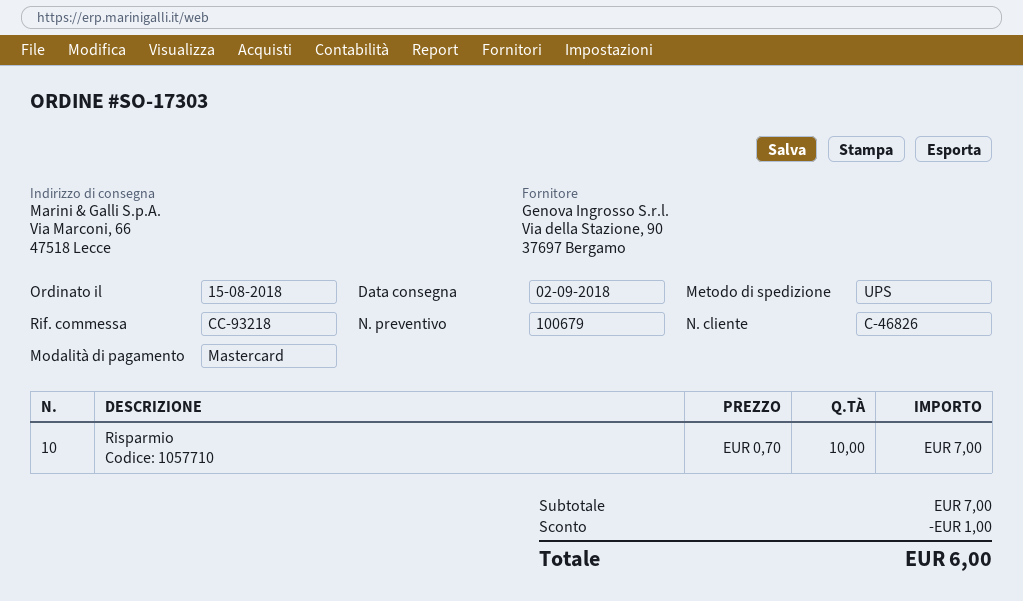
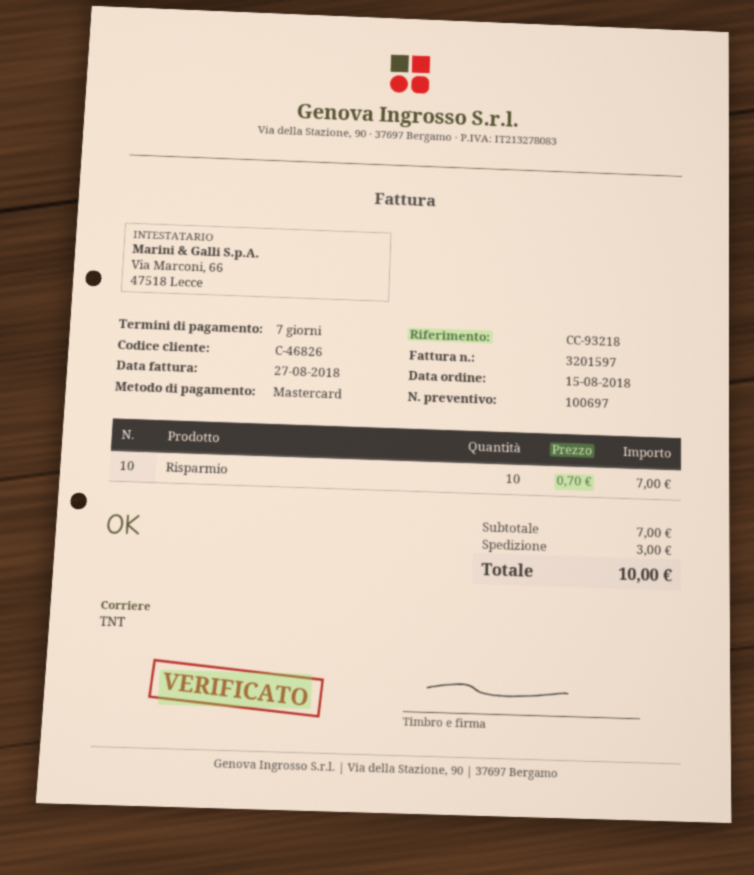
quote number: 100679 -> 100697
shipping method: UPS -> TNT
discount: 1.00 -> none
shipping: none -> 3.00
total: 6.00 -> 10.00

